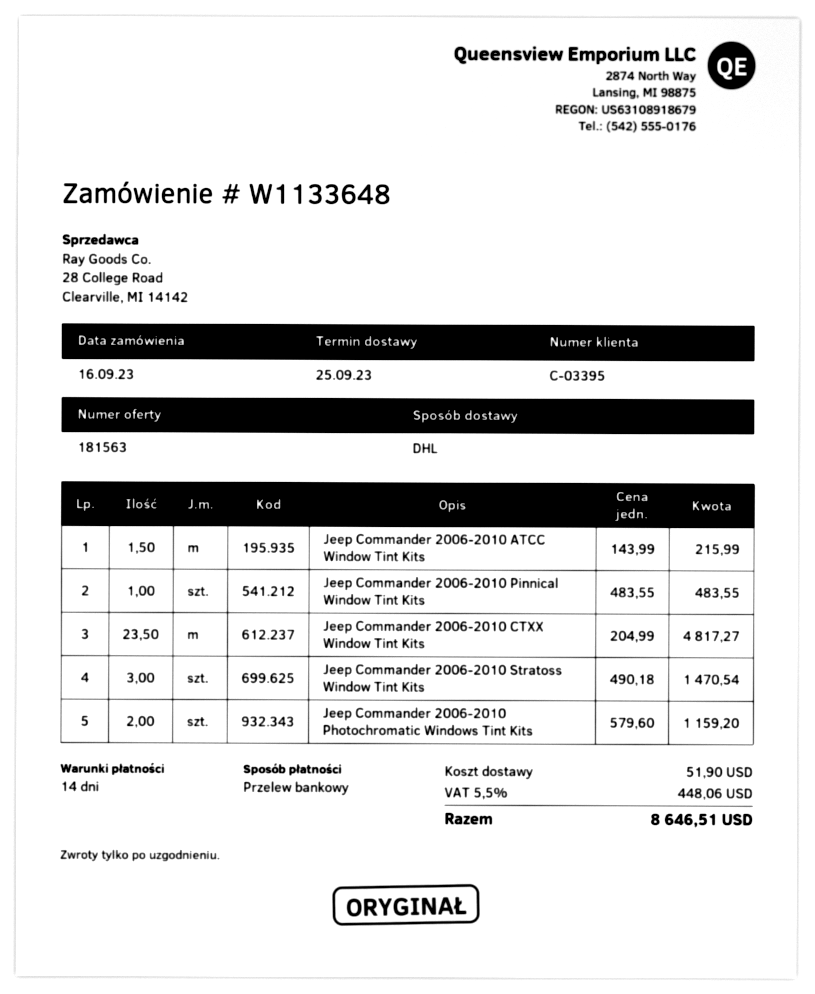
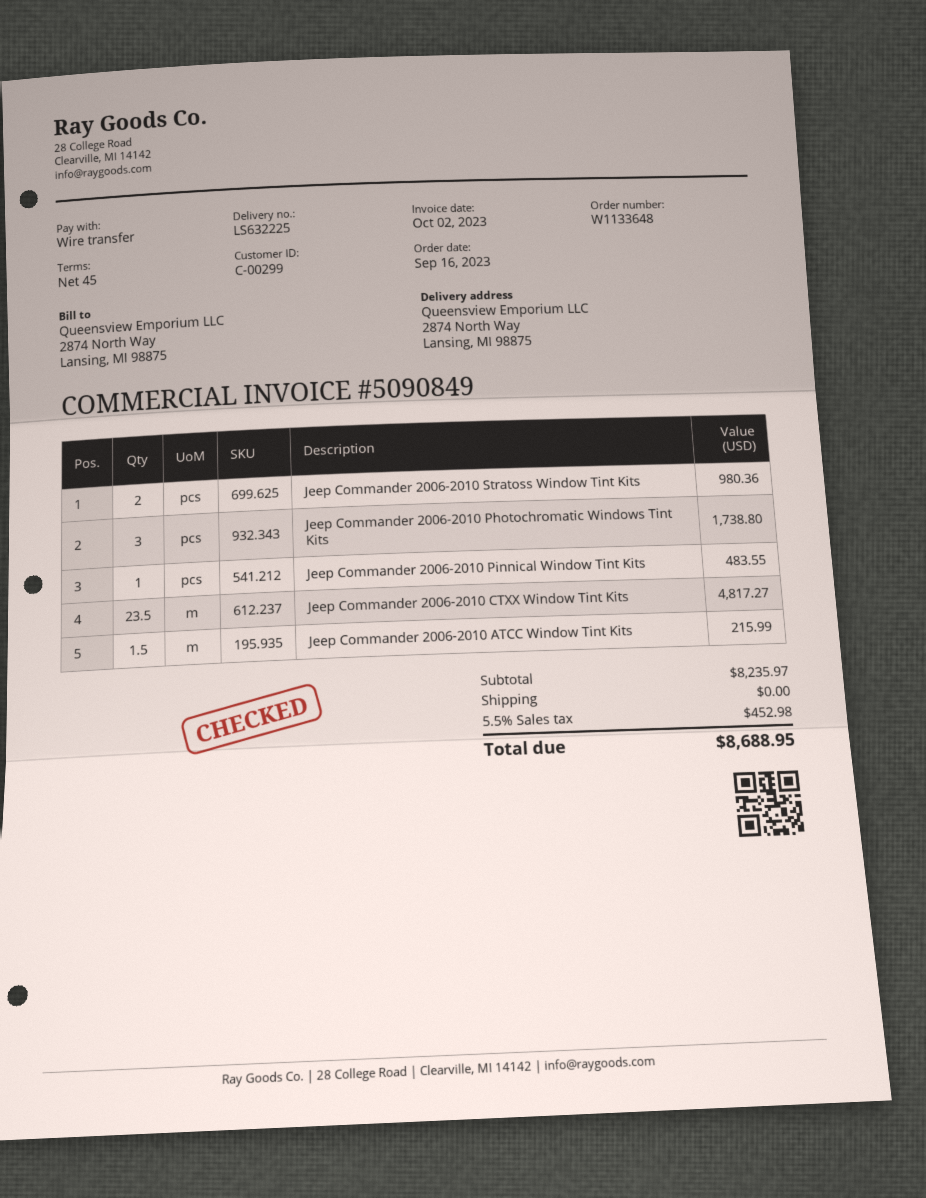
payment terms: 14 days -> 45 days
customer number: C-03395 -> C-00299
Jeep Commander 2006-2010 Stratoss Window Tint Kits: 3 for 1470.54 -> 2 for 980.36
Jeep Commander 2006-2010 Photochromatic Windows Tint Kits: 2 for 1159.20 -> 3 for 1738.80
shipping: 51.90 -> 0.00
tax: 5.5% = 448.06 -> 5.5% = 452.98
total: 8646.51 -> 8688.95

